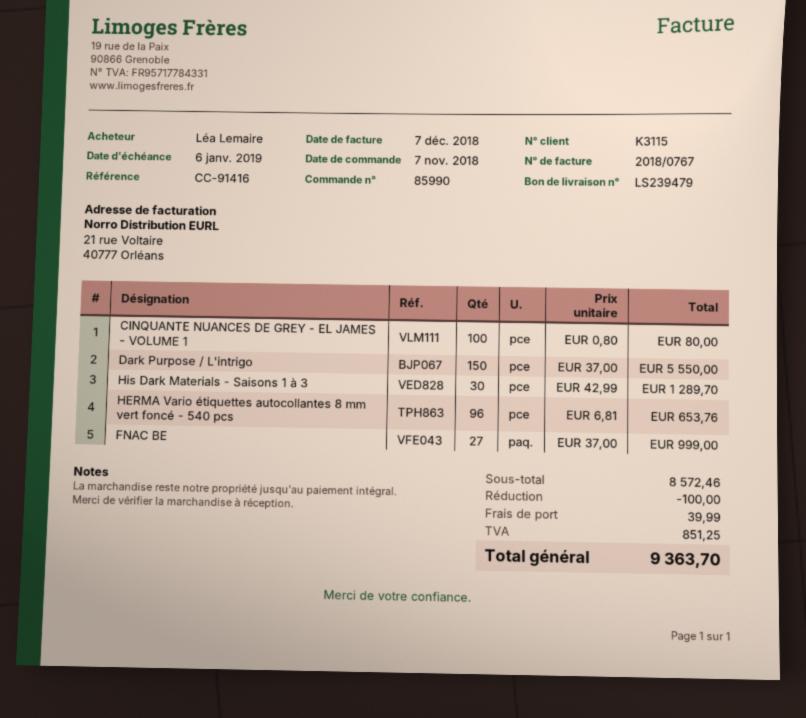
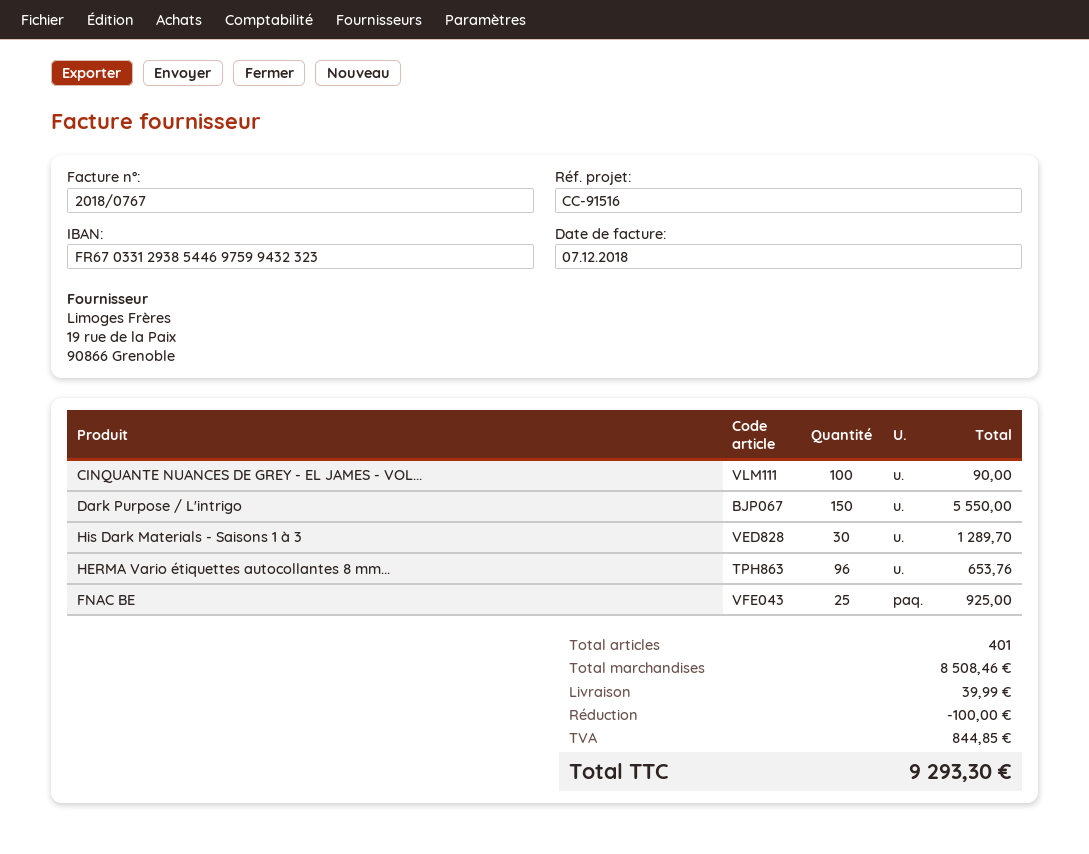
reference: CC-91416 -> CC-91516
CINQUANTE NUANCES DE GREY - EL JAMES - VOLUME 1: 100 for 80.00 -> 100 for 90.00
FNAC BE: 27 for 999.00 -> 25 for 925.00
subtotal: 8572.46 -> 8508.46
tax: 851.25 -> 844.85
total: 9363.70 -> 9293.30

